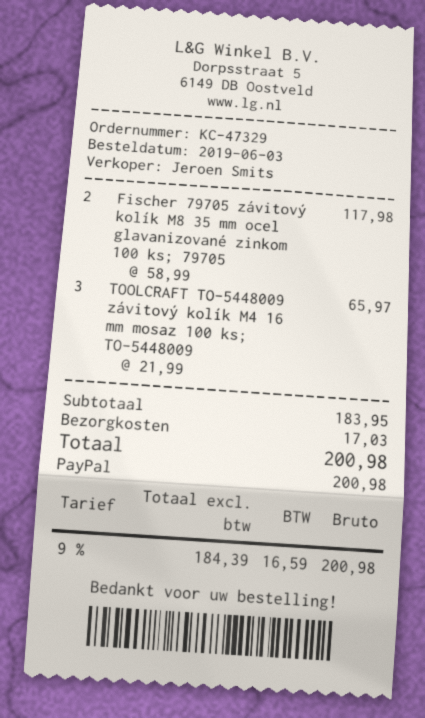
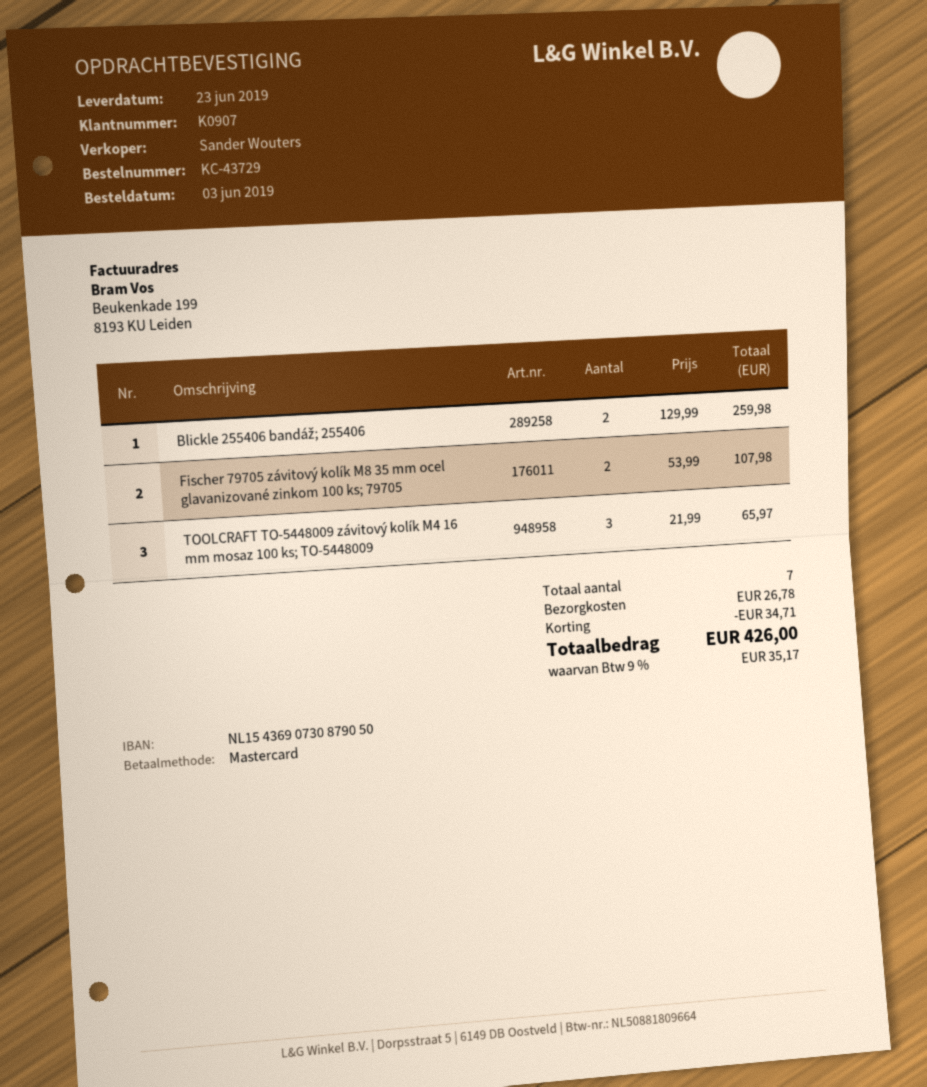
order number: KC-47329 -> KC-43729
sales rep: Jeroen Smits -> Sander Wouters
payment method: PayPal -> Mastercard
Fischer 79705 závitový kolík M8 35 mm ocel glavanizované zinkom 100 ks; 79705: 2 x 58.99 = 117.98 -> 2 x 53.99 = 107.98
Blickle 255406 bandáž; 255406: none -> 2 x 129.99 = 259.98
discount: none -> 34.71
shipping: 17.03 -> 26.78
tax: 9% = 16.59 -> 9% = 35.17
total: 200.98 -> 426.00

